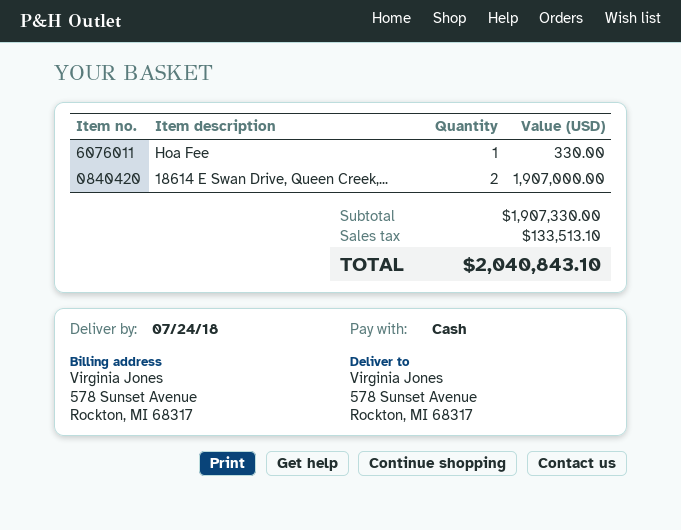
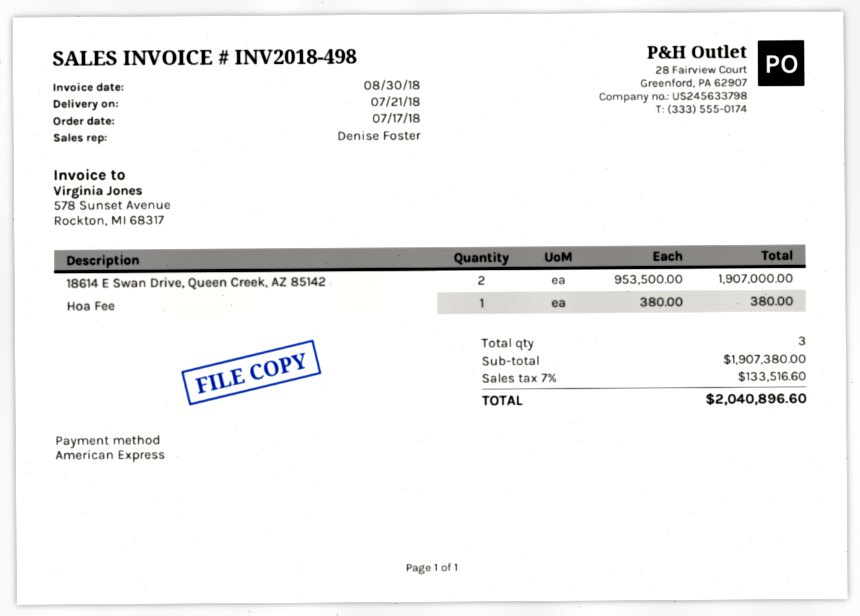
delivery date: 2018-07-24 -> 2018-07-21
payment method: cash -> American Express
Hoa Fee: 1 for 330.00 -> 1 for 380.00
subtotal: 1907330.00 -> 1907380.00
tax: 133513.10 -> 133516.60
total: 2040843.10 -> 2040896.60

